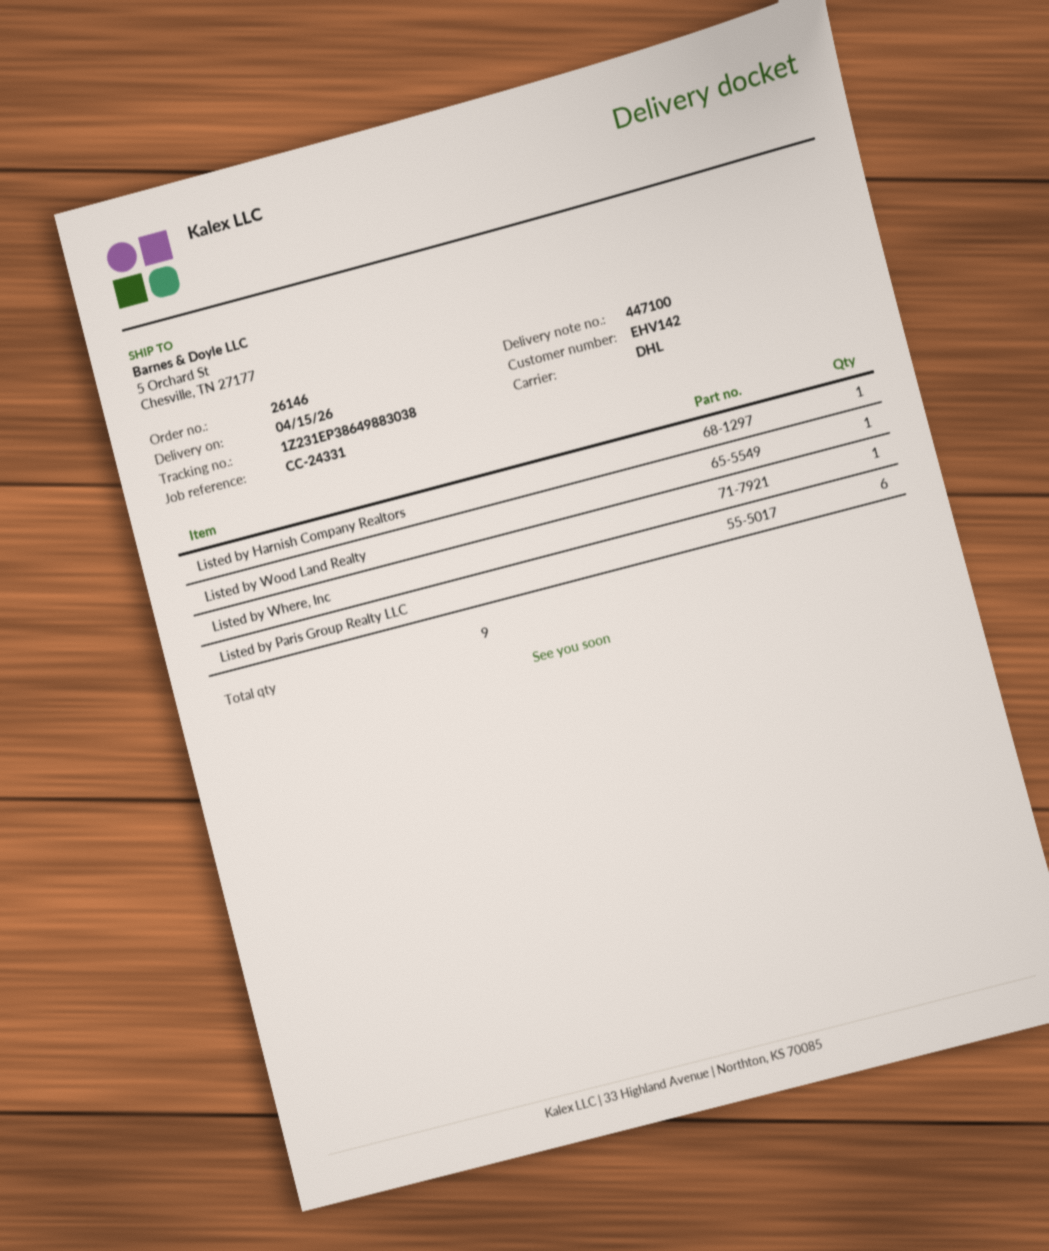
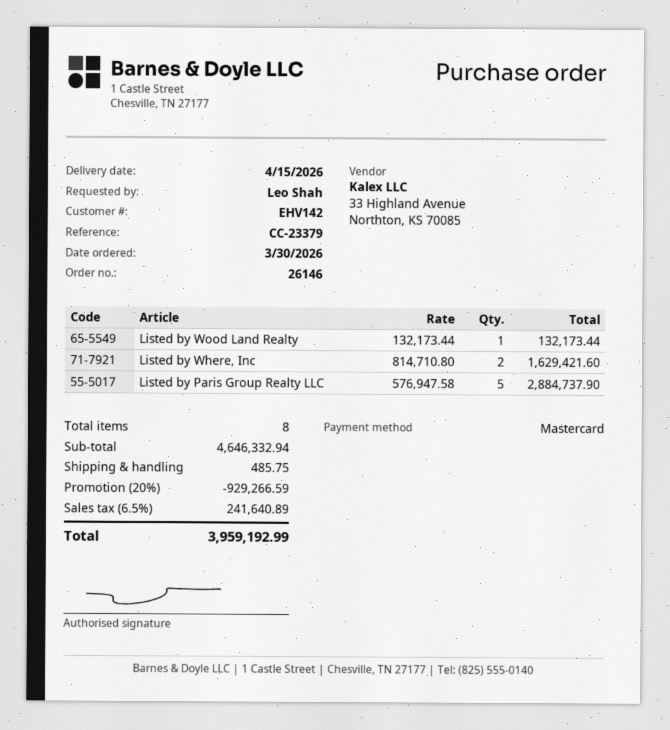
reference: CC-24331 -> CC-23379
Listed by Harnish Company Realtors: 1 -> none
Listed by Where, Inc: 1 -> 2
Listed by Paris Group Realty LLC: 6 -> 5
total quantity: 9 -> 8

